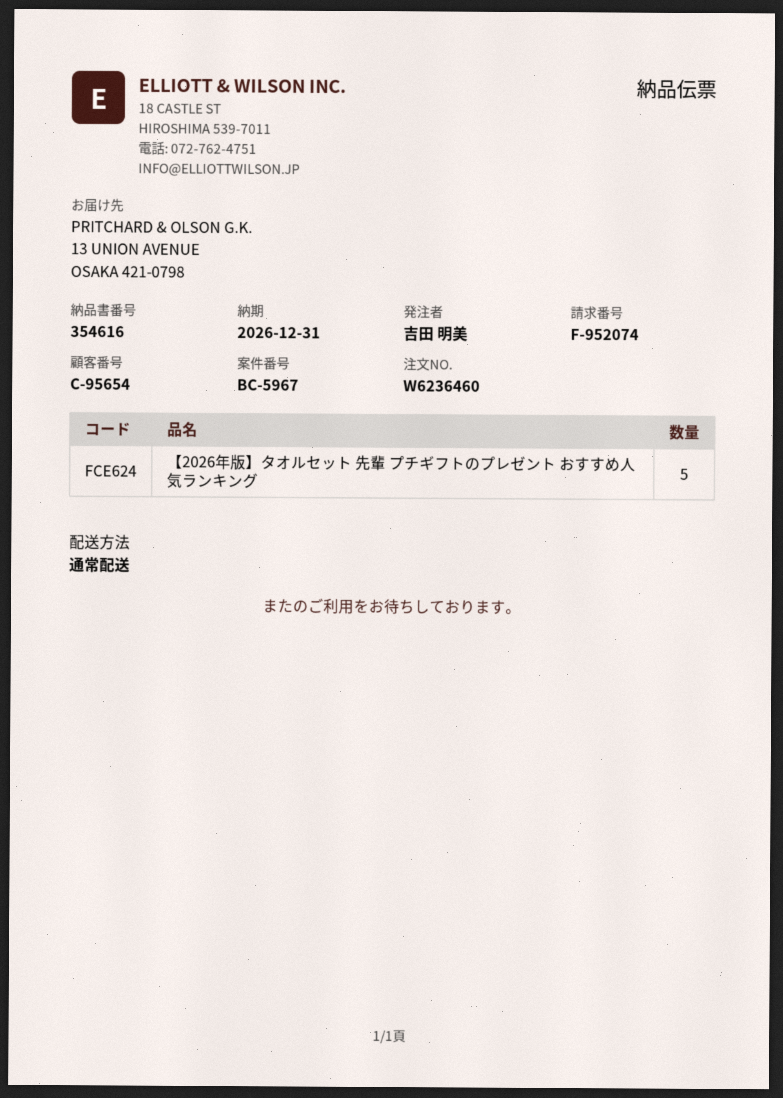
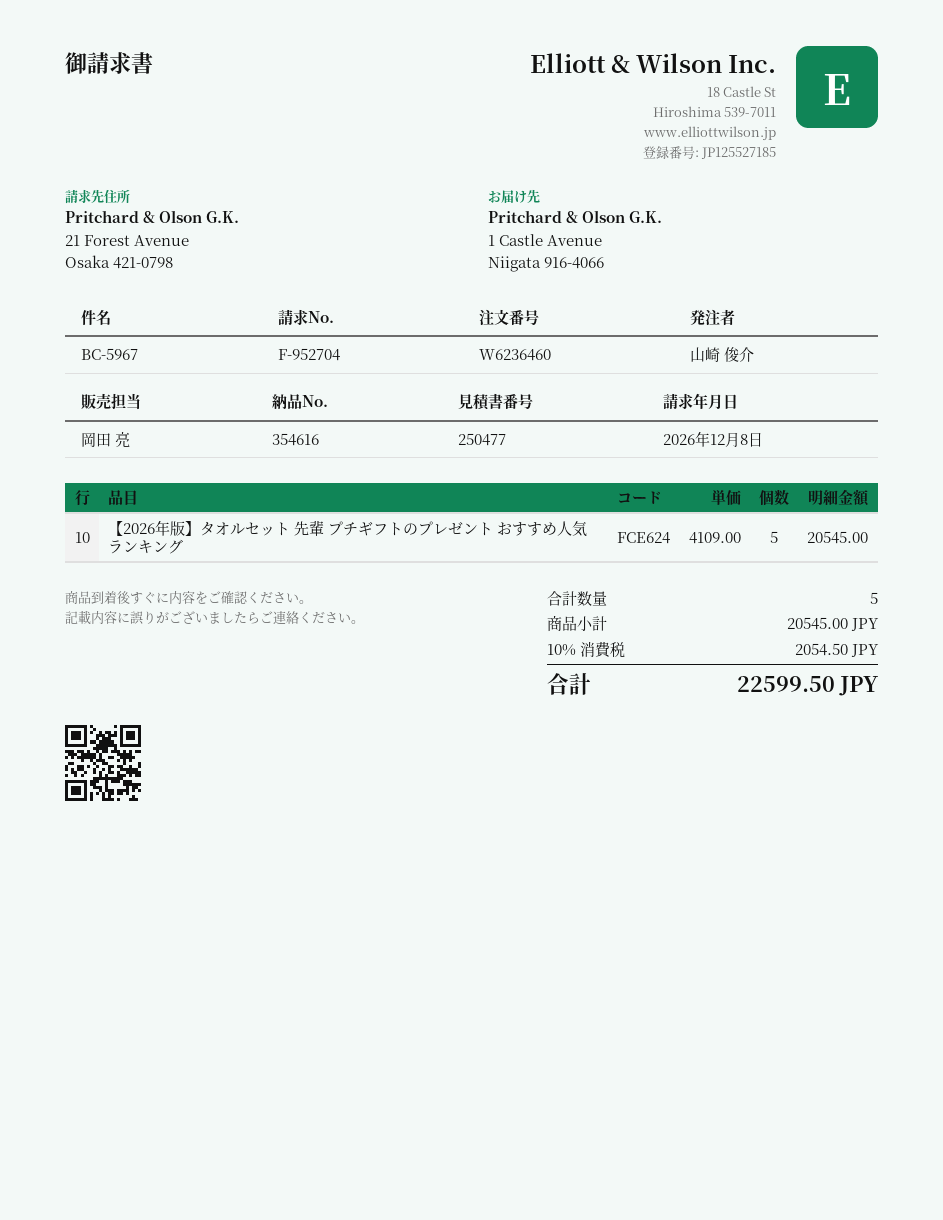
invoice number: F-952074 -> F-952704
ordered by: 吉田 明美 -> 山崎 俊介
ship to: 13 UNION AVENUE, OSAKA 421-0798 -> 1 Castle Avenue, Niigata 916-4066

